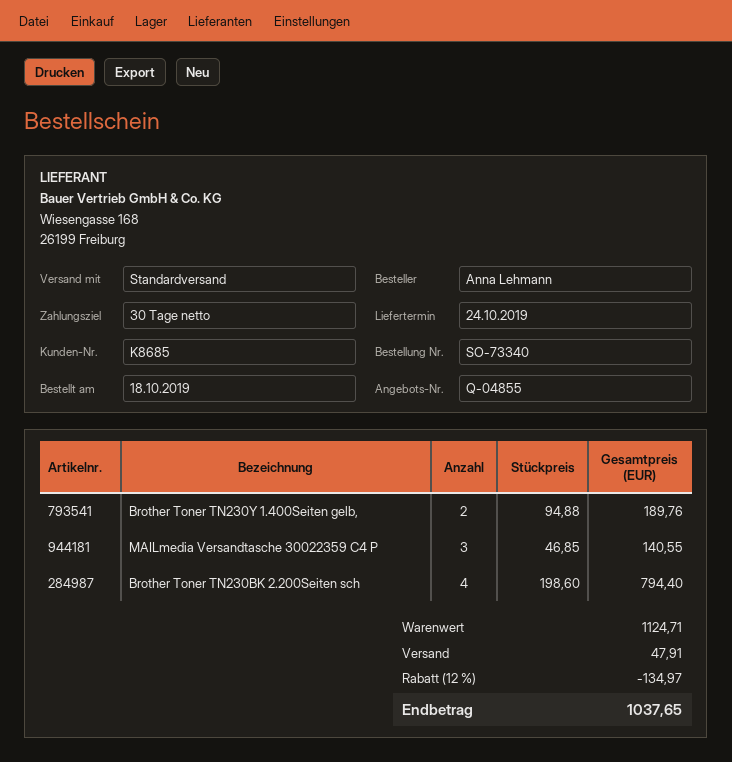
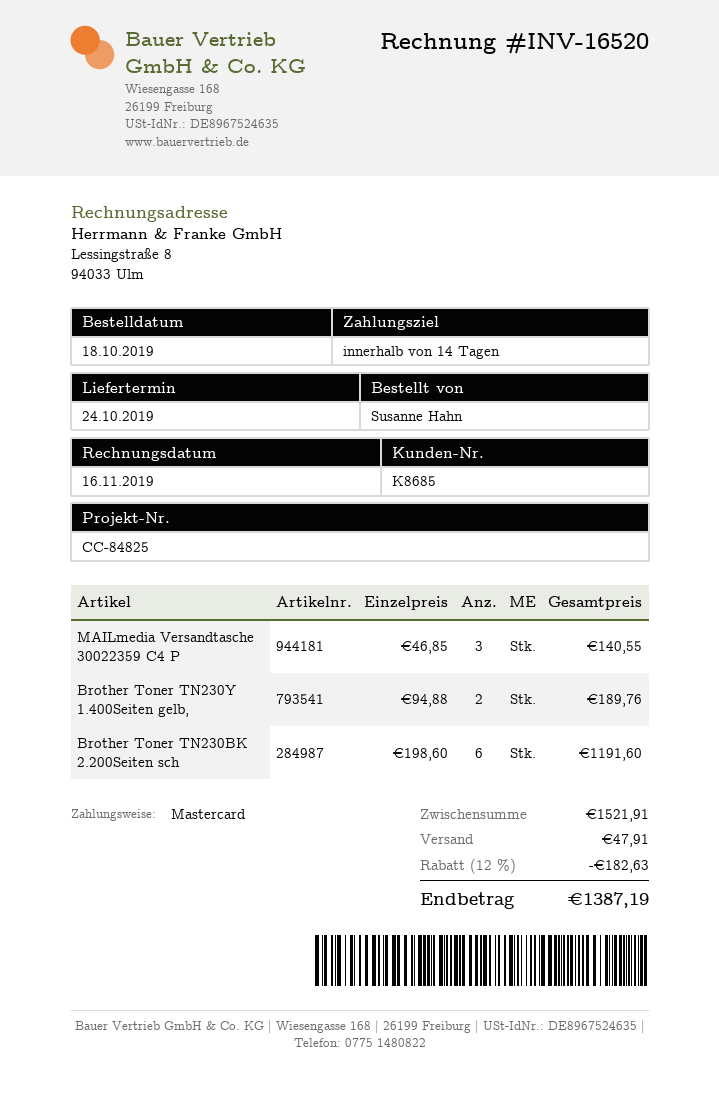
payment terms: 30 days -> 14 days
ordered by: Anna Lehmann -> Susanne Hahn
Brother Toner TN230BK 2.200Seiten sch: 4 x 198.60 = 794.40 -> 6 x 198.60 = 1191.60
subtotal: 1124.71 -> 1521.91
discount: 12% = 134.97 -> 12% = 182.63
total: 1037.65 -> 1387.19

